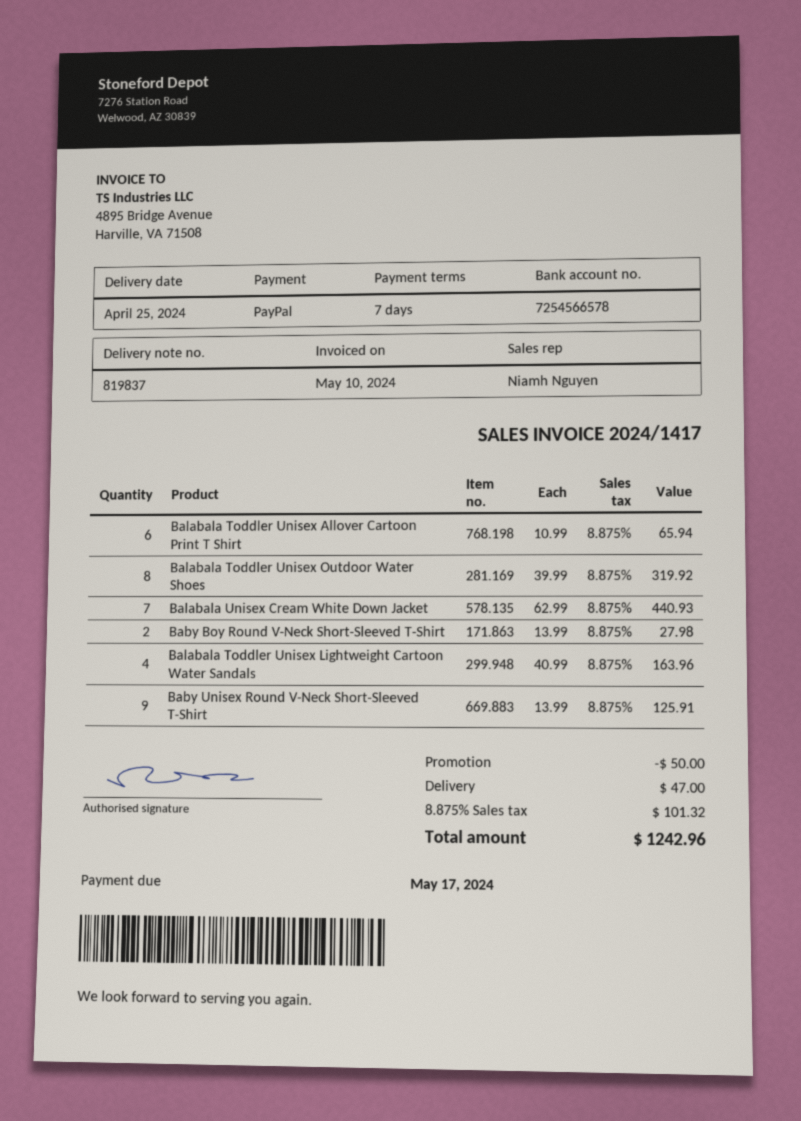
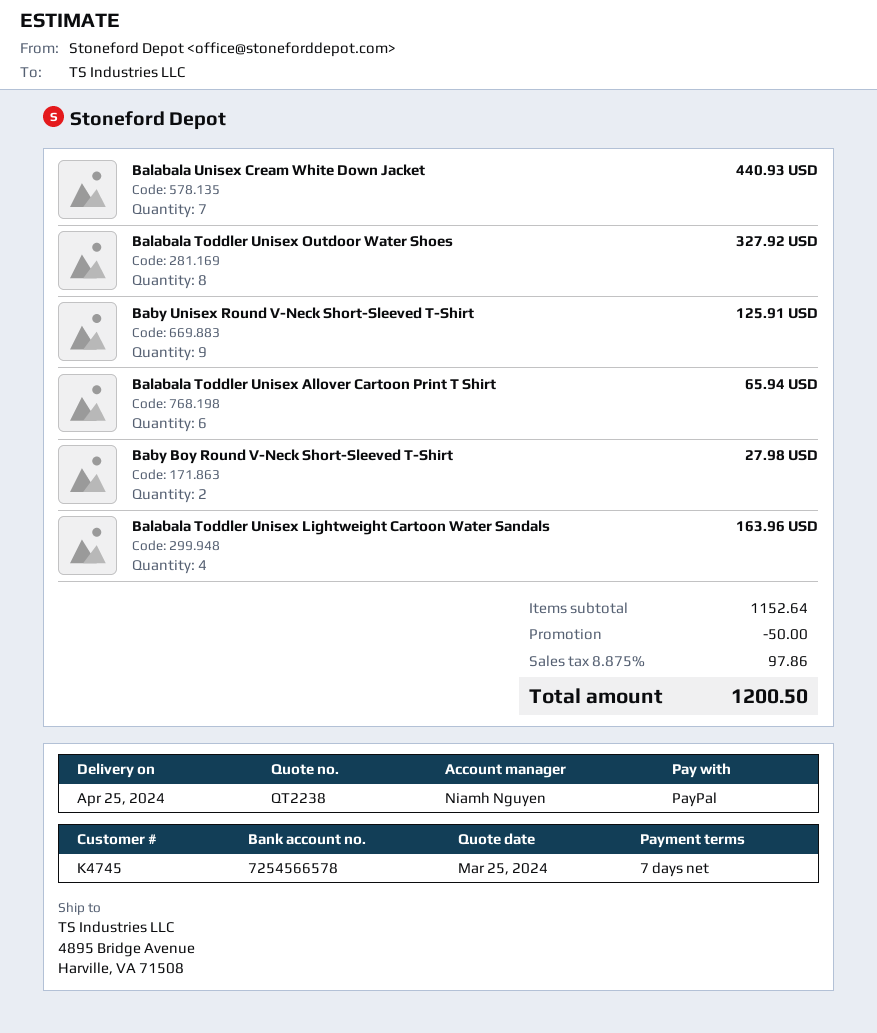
Balabala Toddler Unisex Outdoor Water Shoes: 8 for 319.92 -> 8 for 327.92
shipping: 47.00 -> none
tax: 8.875% = 101.32 -> 8.875% = 97.86
total: 1242.96 -> 1200.50

